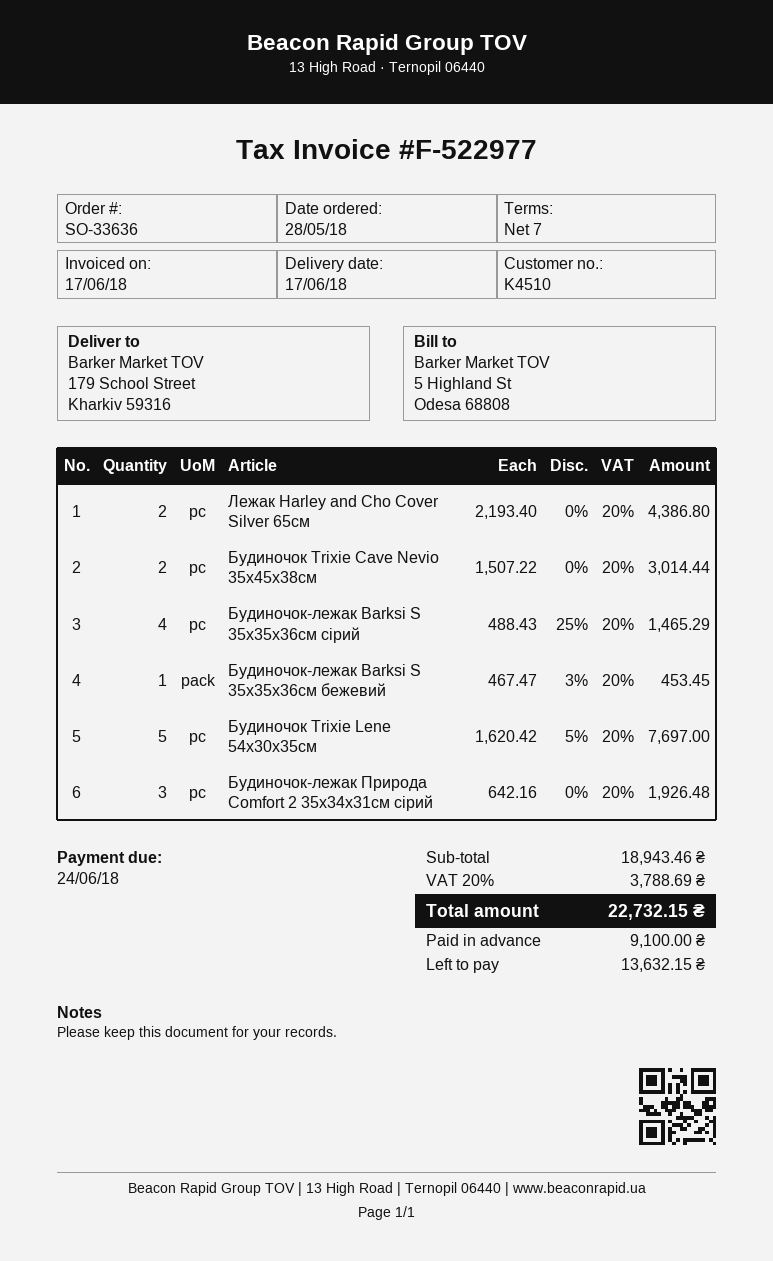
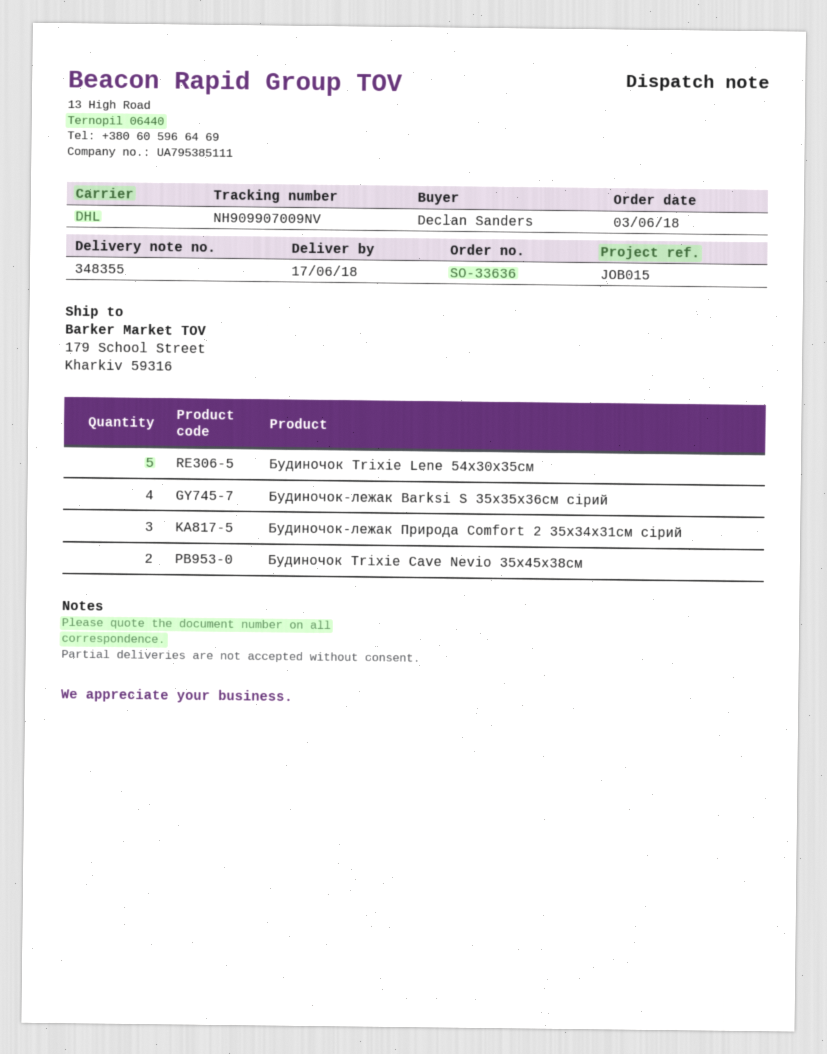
order date: 2018-05-28 -> 2018-06-03
Лежак Harley and Cho Cover Silver 65см: 2 -> none
Будиночок-лежак Barksi S 35х35х36см бежевий: 1 -> none

